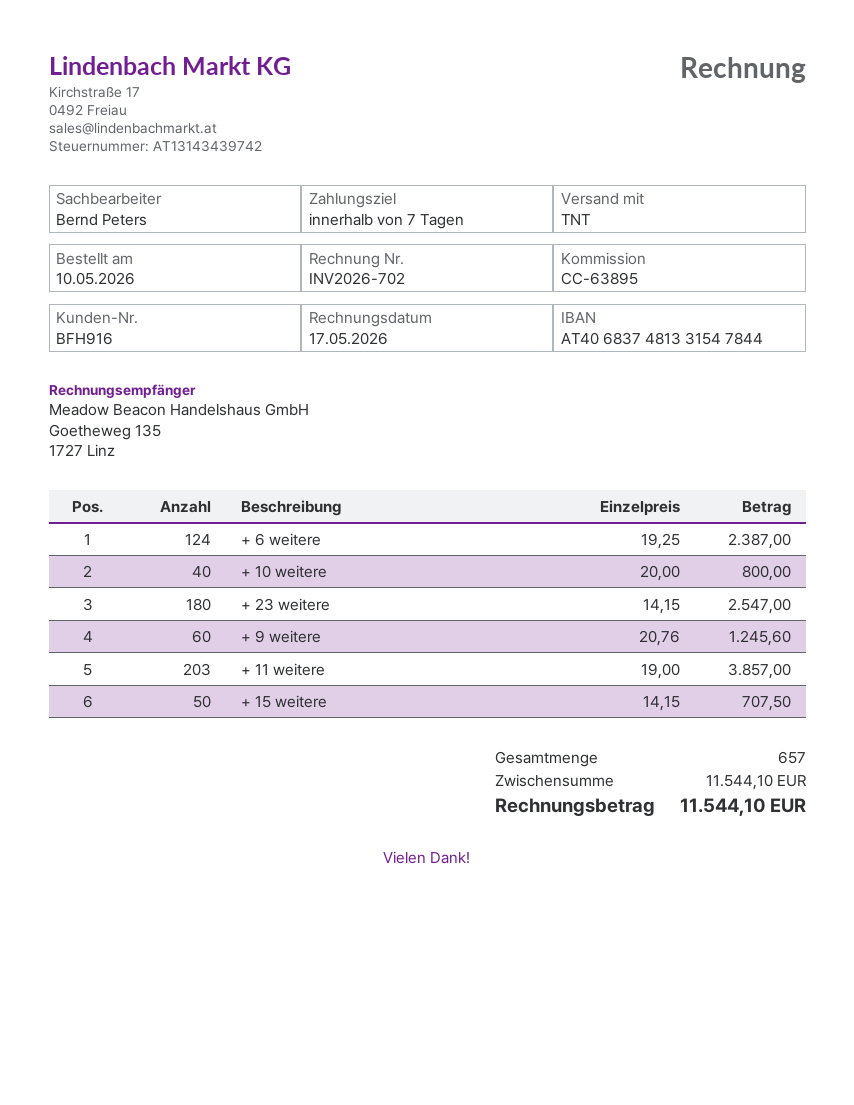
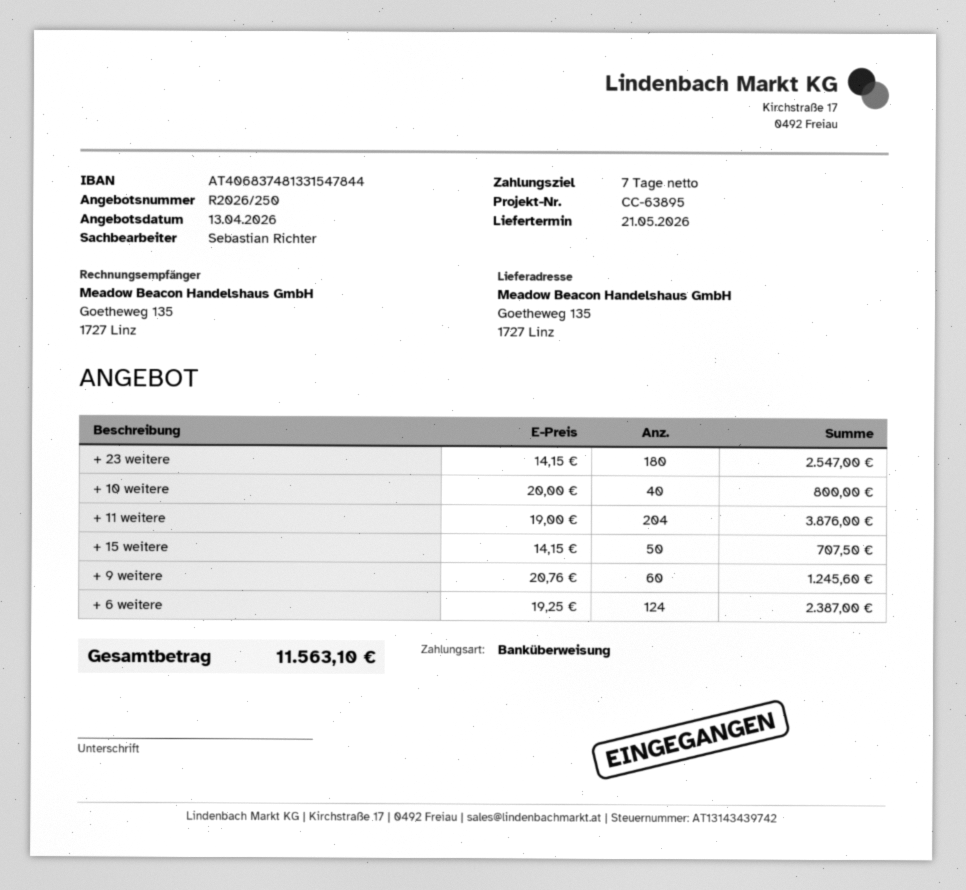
sales rep: Bernd Peters -> Sebastian Richter
+ 11 weitere: 203 x 19.00 = 3857.00 -> 204 x 19.00 = 3876.00
total: 11544.10 -> 11563.10

